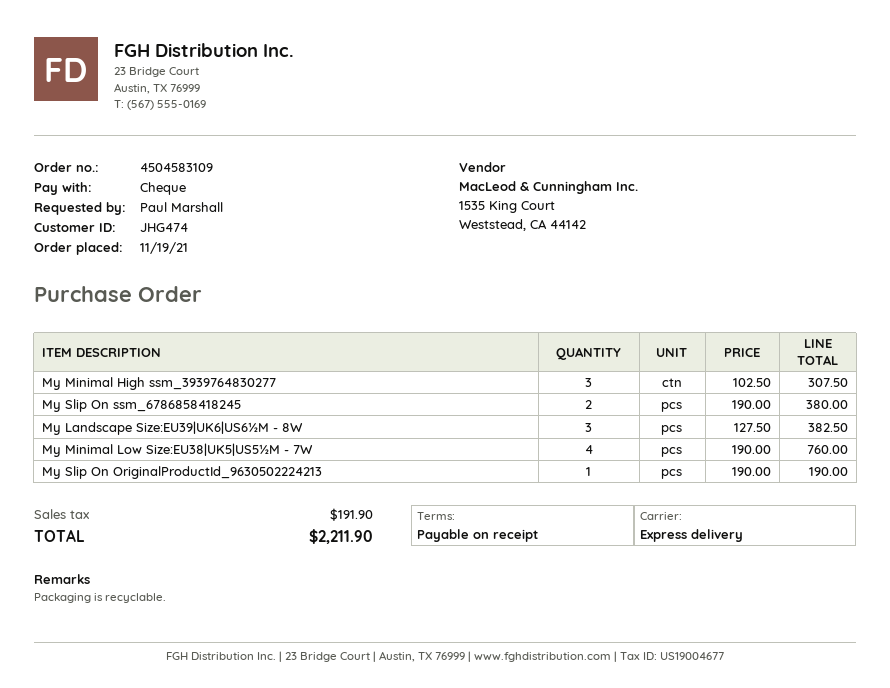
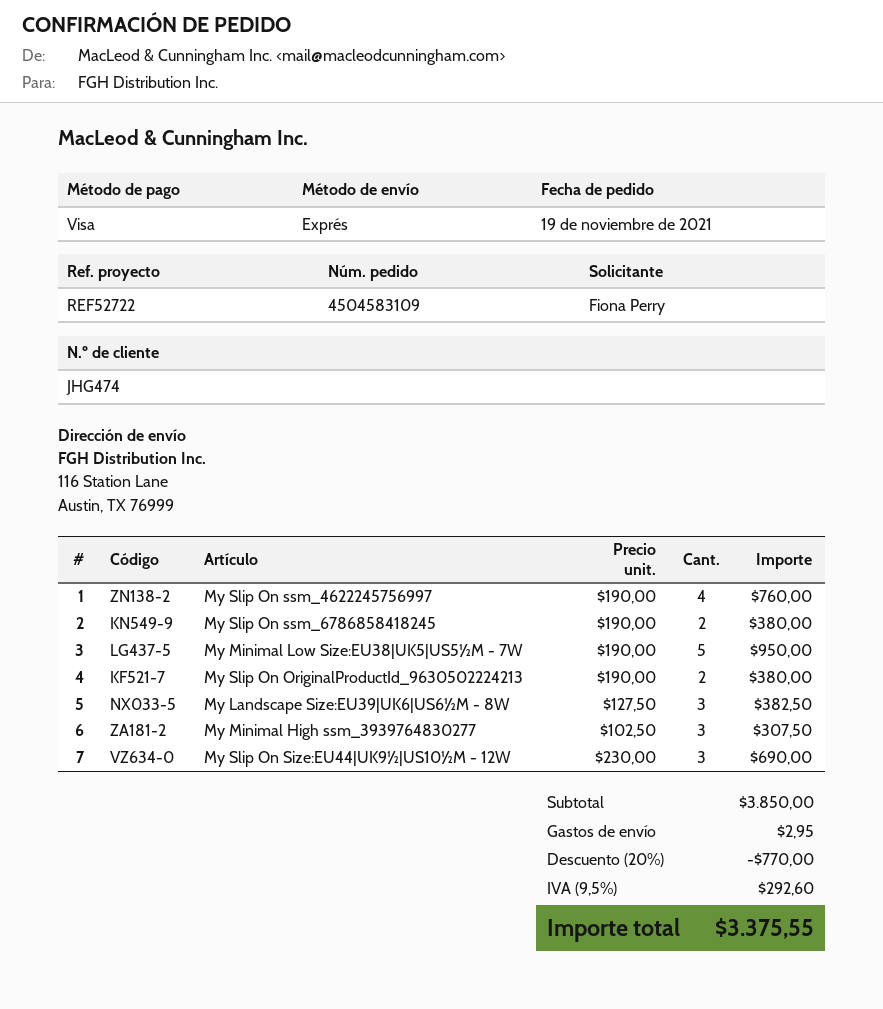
ordered by: Paul Marshall -> Fiona Perry
payment method: cheque -> Visa
My Minimal Low Size:EU38|UK5|US5½M - 7W: 4 x 190.00 = 760.00 -> 5 x 190.00 = 950.00
My Slip On OriginalProductId_9630502224213: 1 x 190.00 = 190.00 -> 2 x 190.00 = 380.00
My Slip On ssm_4622245756997: none -> 4 x 190.00 = 760.00
My Slip On Size:EU44|UK9½|US10½M - 12W: none -> 3 x 230.00 = 690.00
discount: none -> 20% = 770.00
shipping: none -> 2.95
tax: 191.90 -> 292.60
total: 2211.90 -> 3375.55

